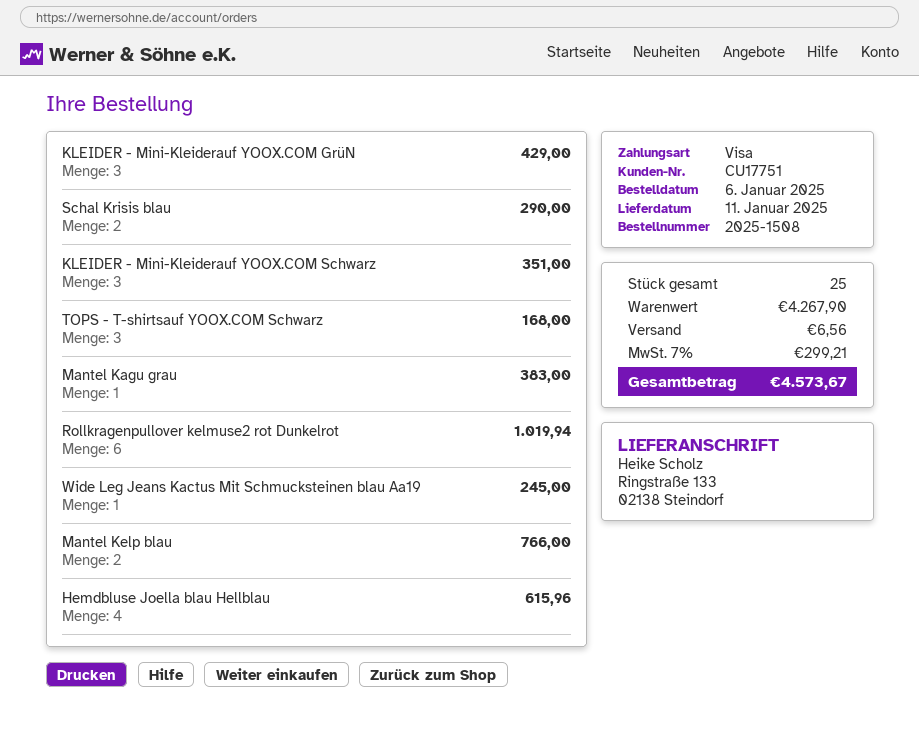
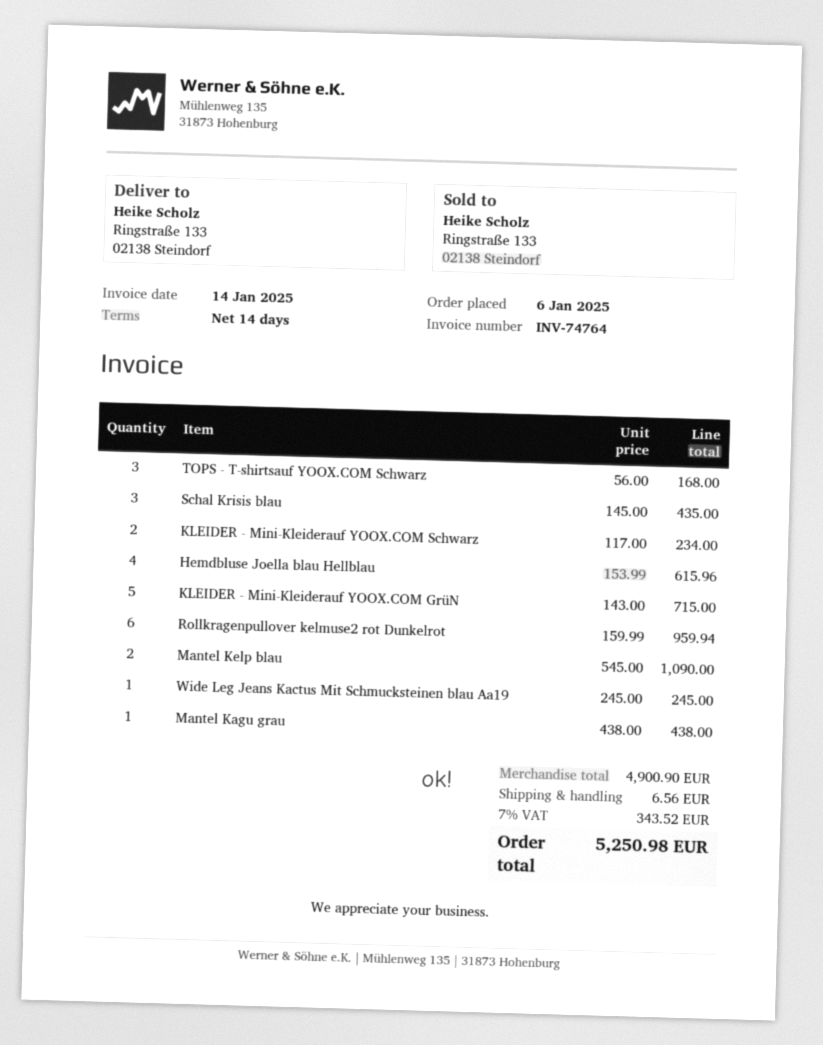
KLEIDER - Mini-Kleiderauf YOOX.COM GrüN: 3 for 429.00 -> 5 for 715.00
Schal Krisis blau: 2 for 290.00 -> 3 for 435.00
KLEIDER - Mini-Kleiderauf YOOX.COM Schwarz: 3 for 351.00 -> 2 for 234.00
Mantel Kagu grau: 1 for 383.00 -> 1 for 438.00
Rollkragenpullover kelmuse2 rot Dunkelrot: 6 for 1019.94 -> 6 for 959.94
Mantel Kelp blau: 2 for 766.00 -> 2 for 1090.00
subtotal: 4267.90 -> 4900.90
tax: 7% = 299.21 -> 7% = 343.52
total: 4573.67 -> 5250.98

